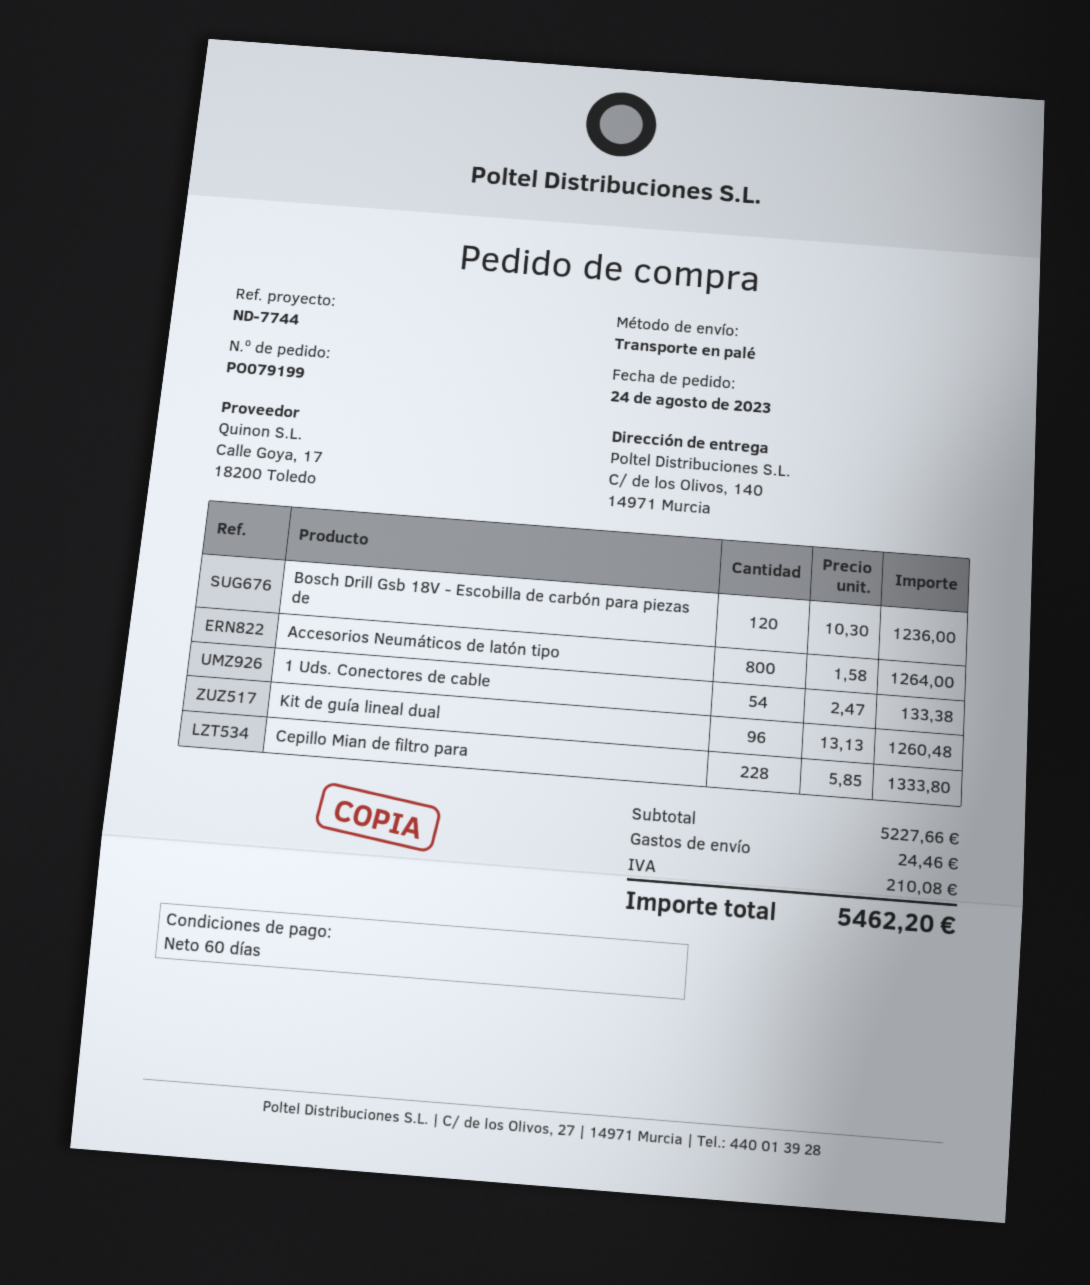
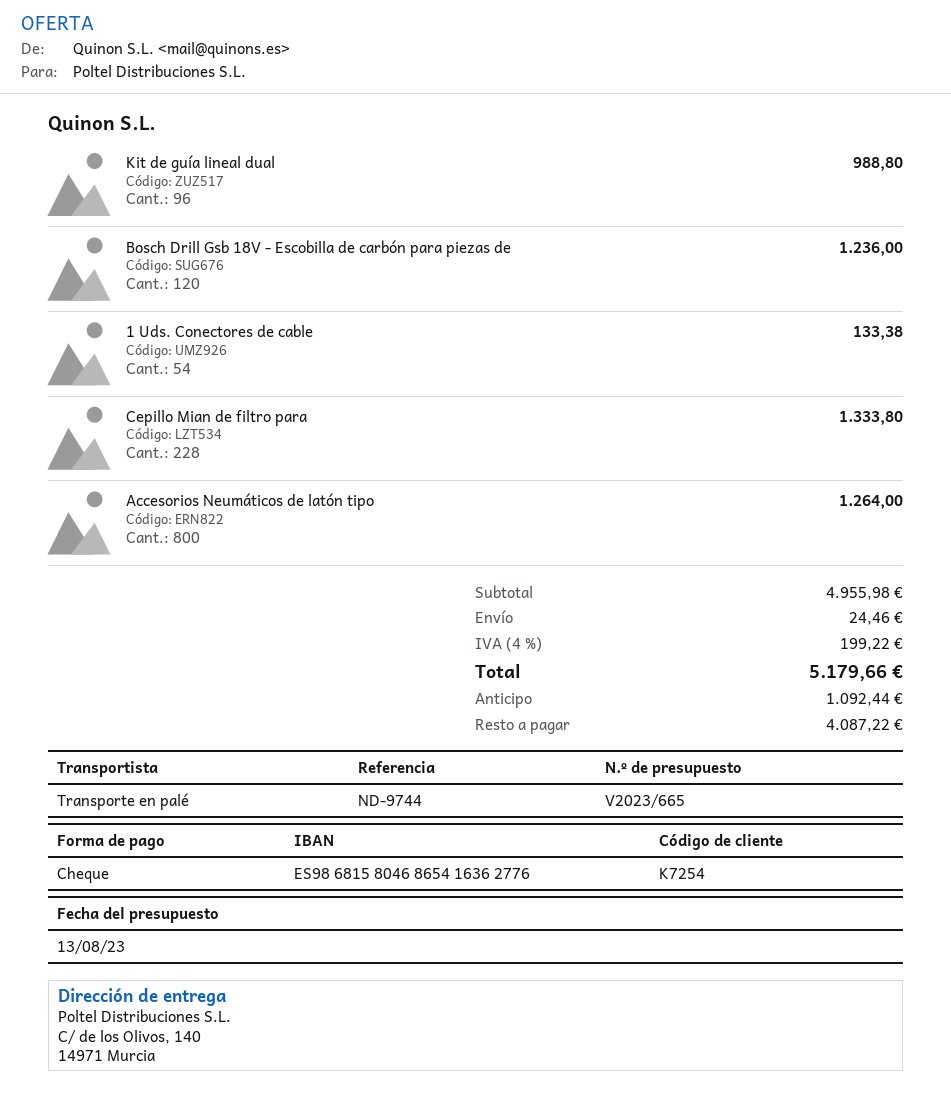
reference: ND-7744 -> ND-9744
Kit de guía lineal dual: 96 for 1260.48 -> 96 for 988.80
subtotal: 5227.66 -> 4955.98
tax: 210.08 -> 199.22
total: 5462.20 -> 5179.66

